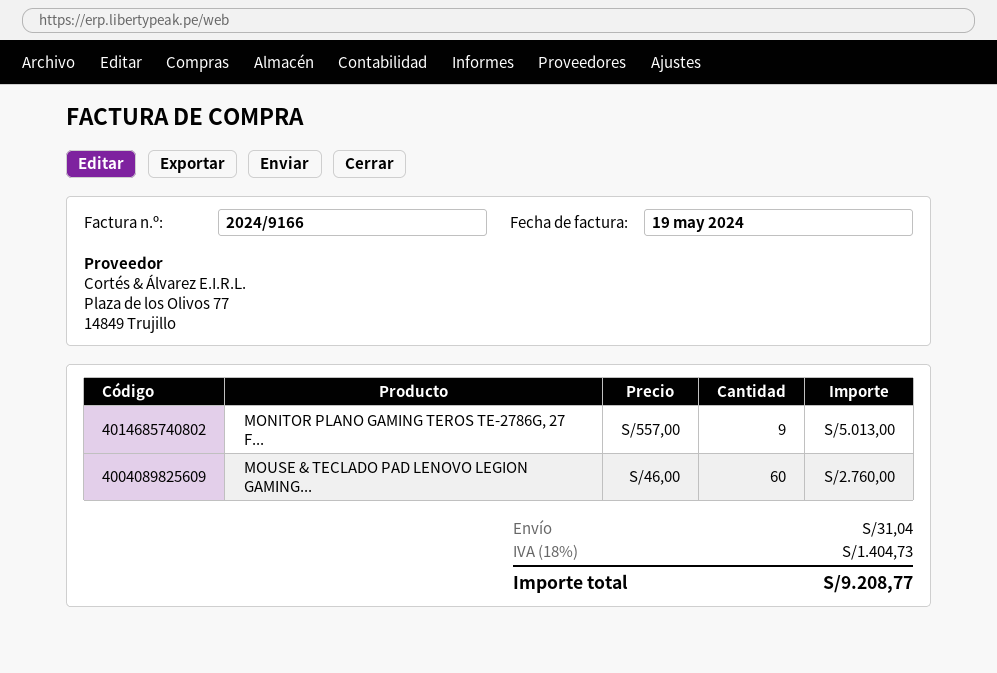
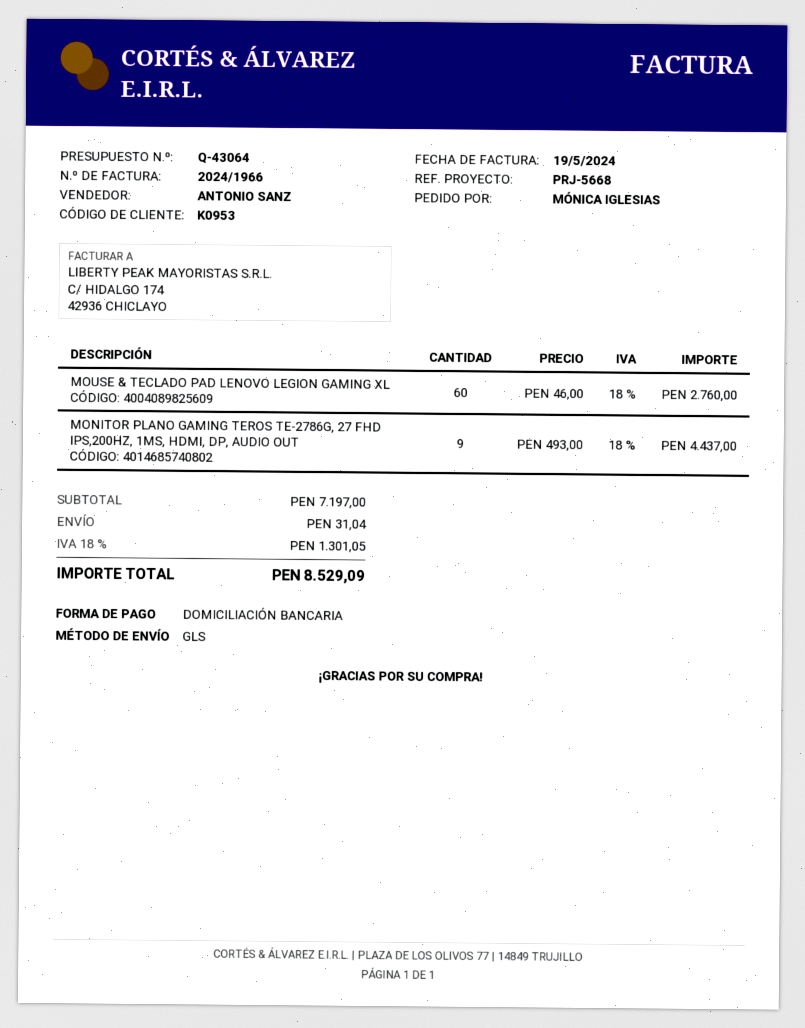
invoice number: 2024/9166 -> 2024/1966
MONITOR PLANO GAMING TEROS TE-2786G, 27 F...: 9 x 557.00 = 5013.00 -> 9 x 493.00 = 4437.00
tax: 18% = 1404.73 -> 18% = 1301.05
total: 9208.77 -> 8529.09

